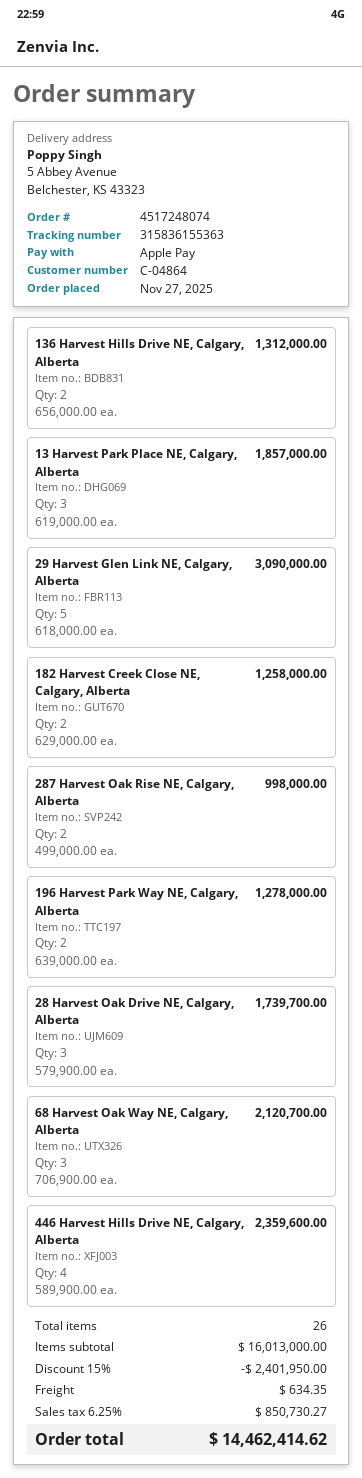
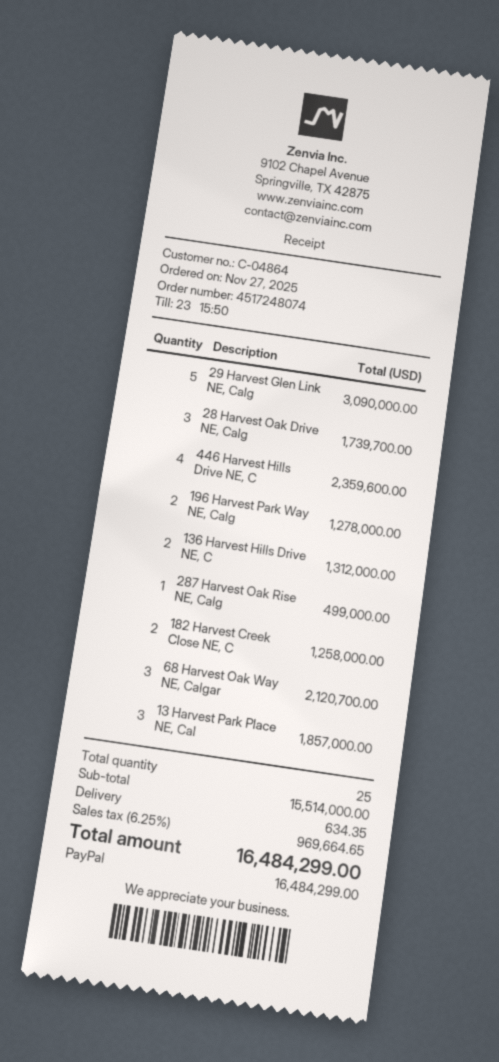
payment method: Apple Pay -> PayPal
287 Harvest Oak Rise NE, Calgary, Alberta: 2 for 998000.00 -> 1 for 499000.00
total quantity: 26 -> 25
subtotal: 16013000.00 -> 15514000.00
discount: 15% = 2401950.00 -> none
tax: 6.25% = 850730.27 -> 6.25% = 969664.65
total: 14462414.62 -> 16484299.00

